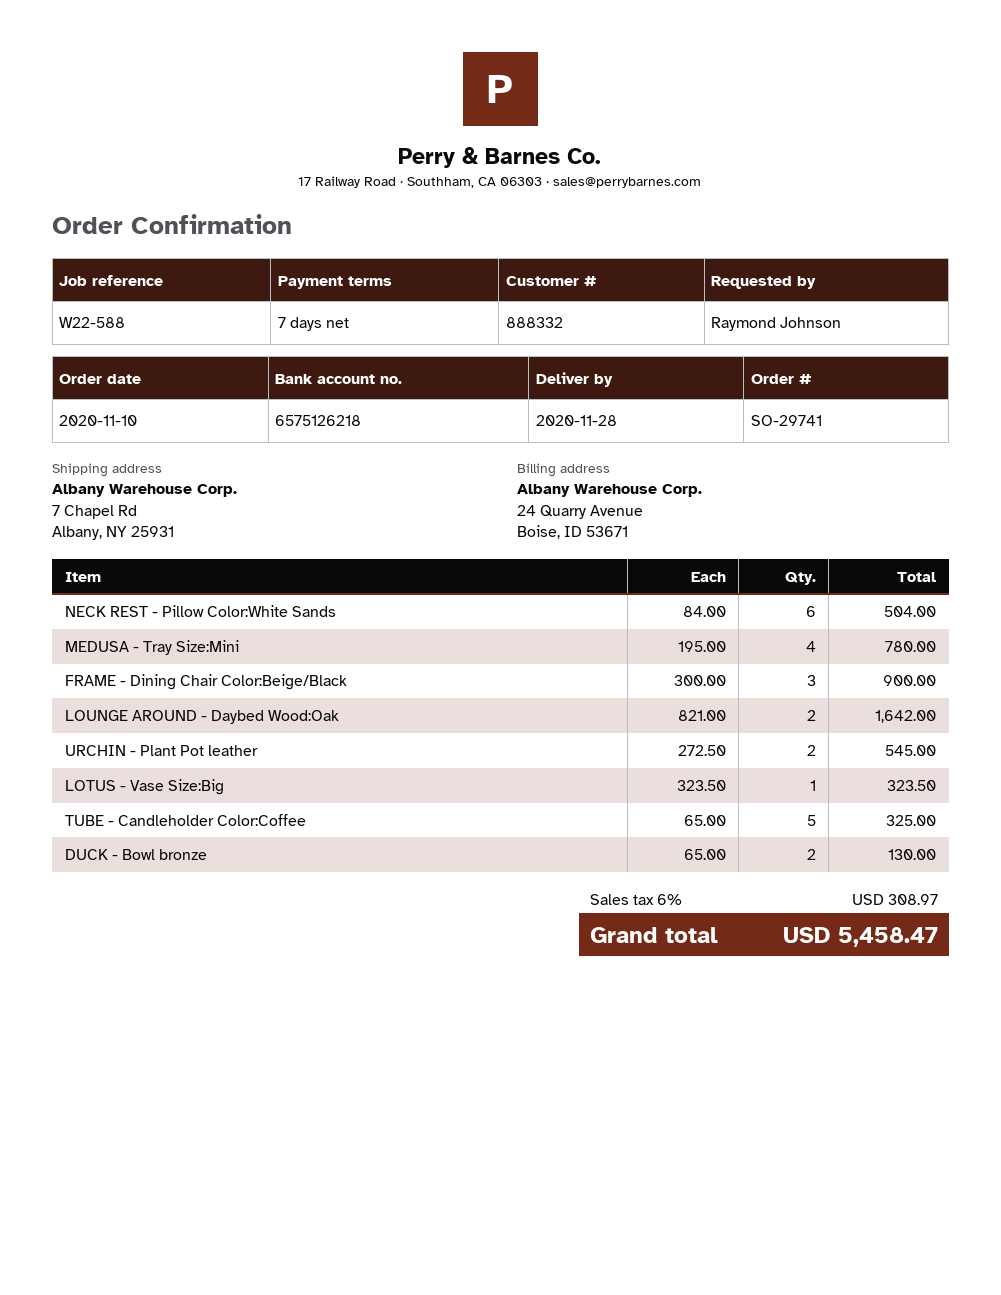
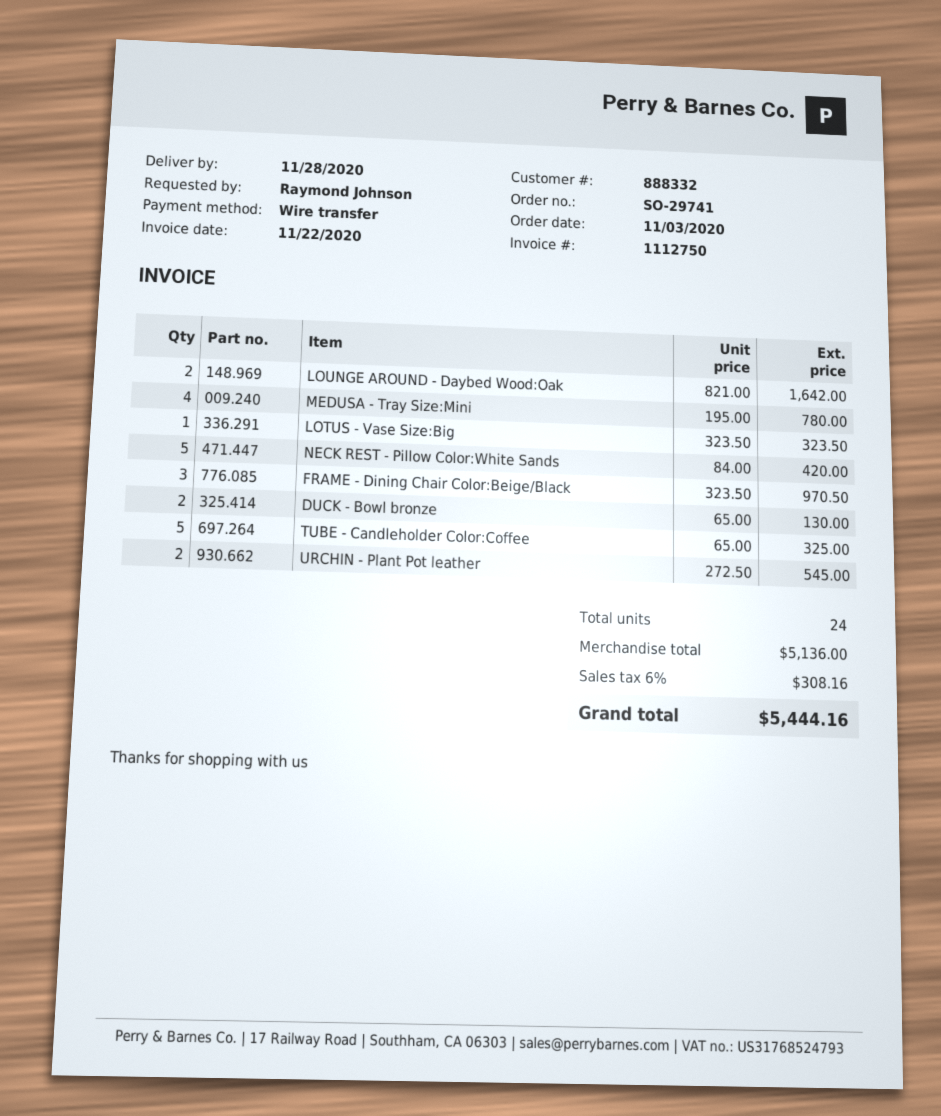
order date: 2020-11-10 -> 2020-11-03
NECK REST - Pillow Color:White Sands: 6 x 84.00 = 504.00 -> 5 x 84.00 = 420.00
FRAME - Dining Chair Color:Beige/Black: 3 x 300.00 = 900.00 -> 3 x 323.50 = 970.50
tax: 6% = 308.97 -> 6% = 308.16
total: 5458.47 -> 5444.16

